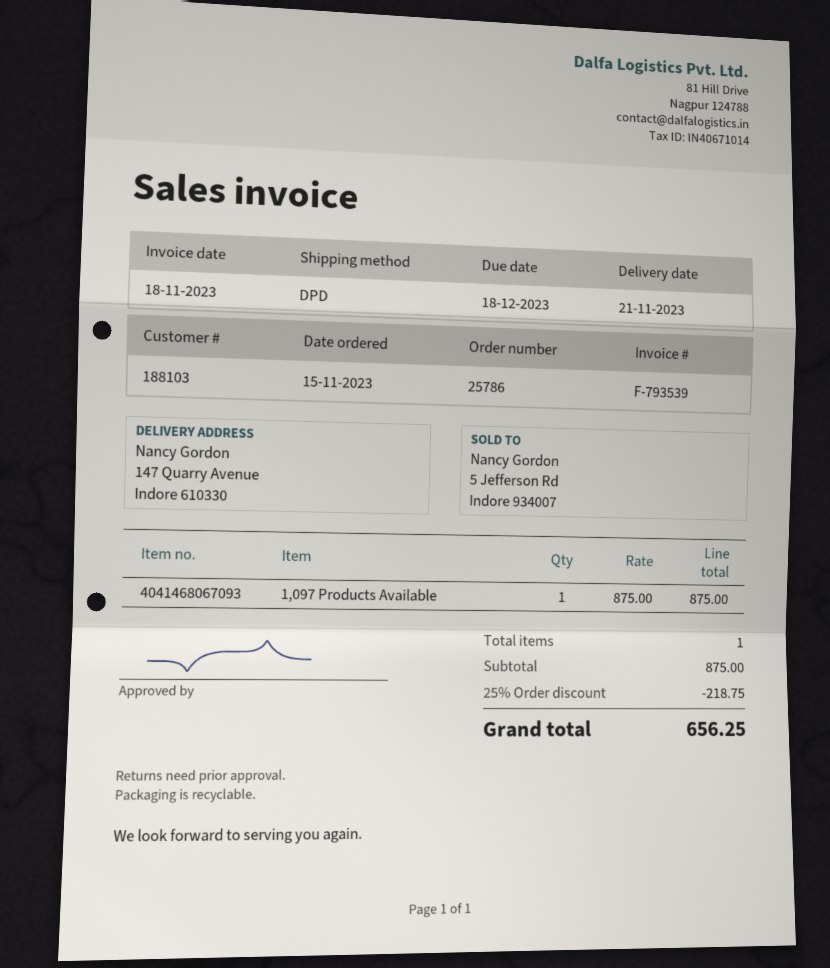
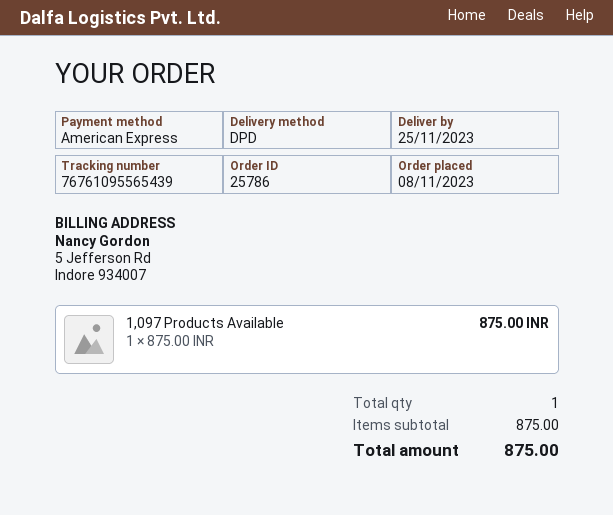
order date: 2023-11-15 -> 2023-11-08
delivery date: 2023-11-21 -> 2023-11-25
discount: 25% = 218.75 -> none
total: 656.25 -> 875.00

